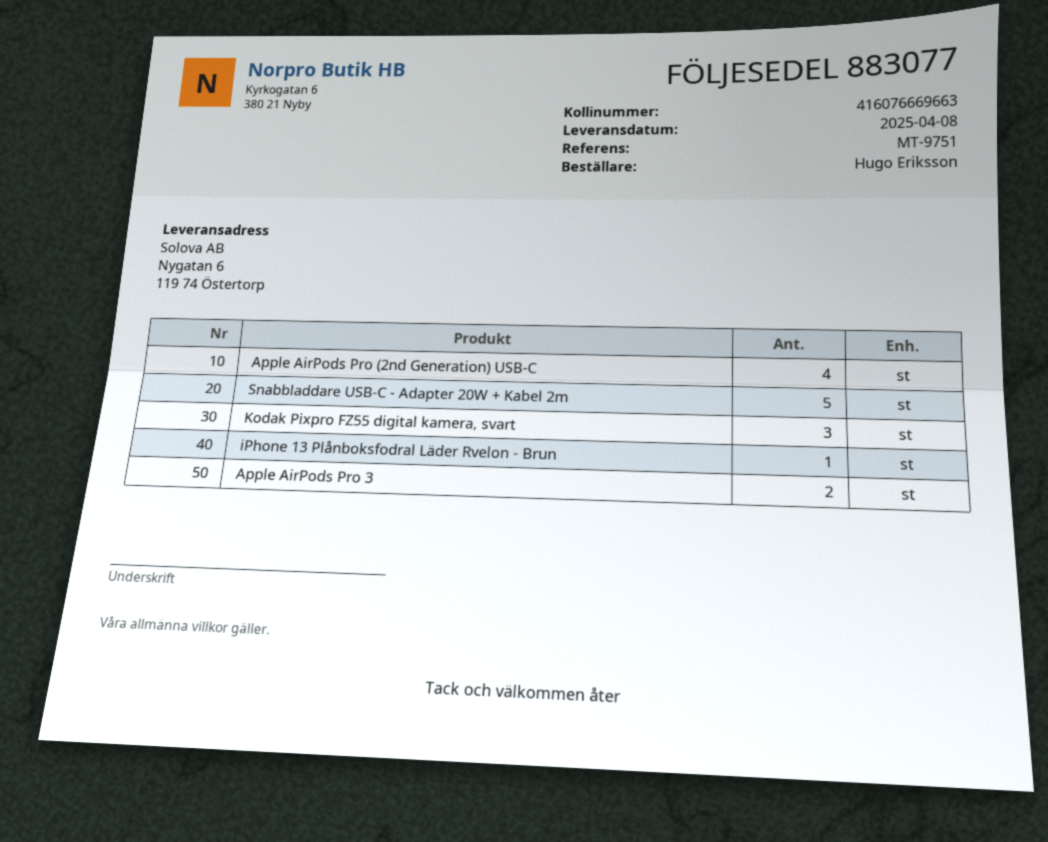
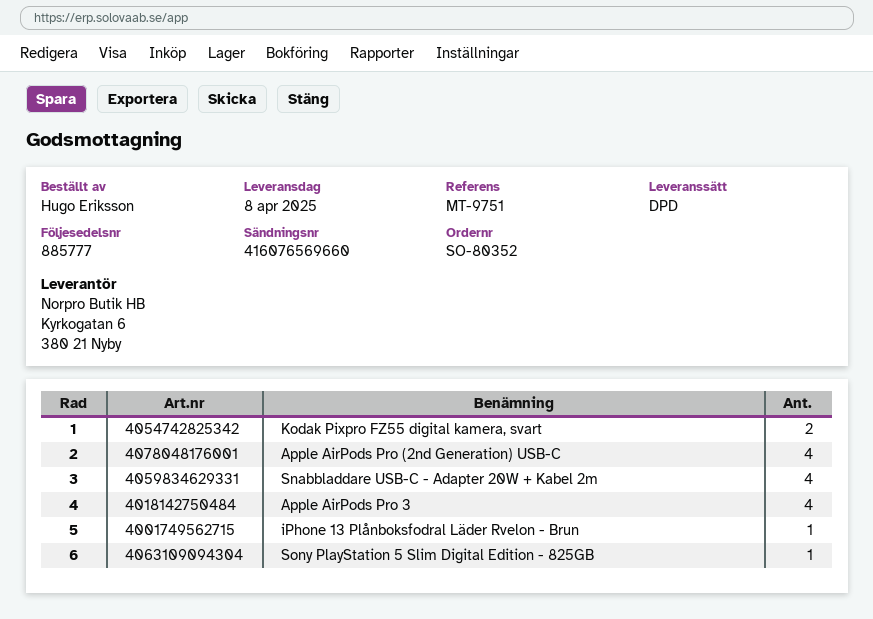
delivery note number: 883077 -> 885777
tracking number: 416076669663 -> 416076569660
Snabbladdare USB-C - Adapter 20W + Kabel 2m: 5 -> 4
Kodak Pixpro FZ55 digital kamera, svart: 3 -> 2
Apple AirPods Pro 3: 2 -> 4
Sony PlayStation 5 Slim Digital Edition - 825GB: none -> 1

